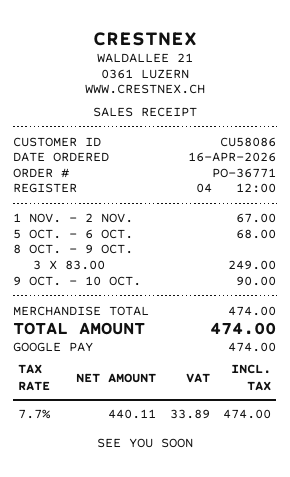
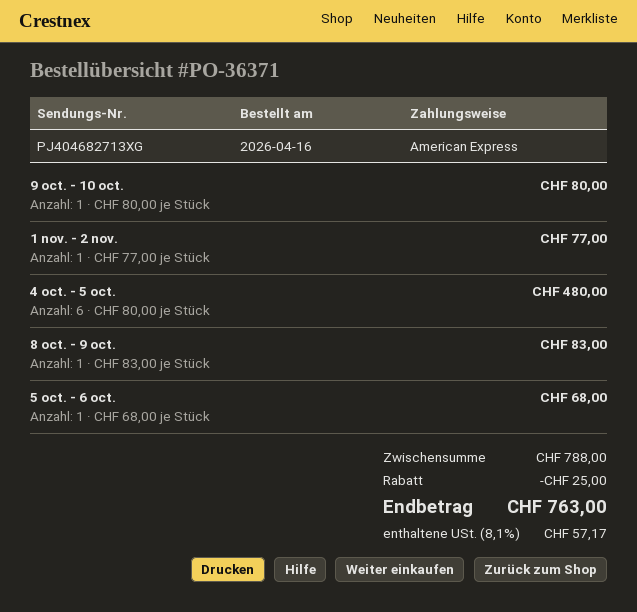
order number: PO-36771 -> PO-36371
payment method: Google Pay -> American Express
1 NOV. - 2 NOV.: 1 x 67.00 = 67.00 -> 1 x 77.00 = 77.00
8 OCT. - 9 OCT.: 3 x 83.00 = 249.00 -> 1 x 83.00 = 83.00
9 OCT. - 10 OCT.: 1 x 90.00 = 90.00 -> 1 x 80.00 = 80.00
4 oct. - 5 oct.: none -> 6 x 80.00 = 480.00
subtotal: 474.00 -> 788.00
discount: none -> 25.00
tax: 7.7% = 33.89 -> 8.1% = 57.17
total: 474.00 -> 763.00

